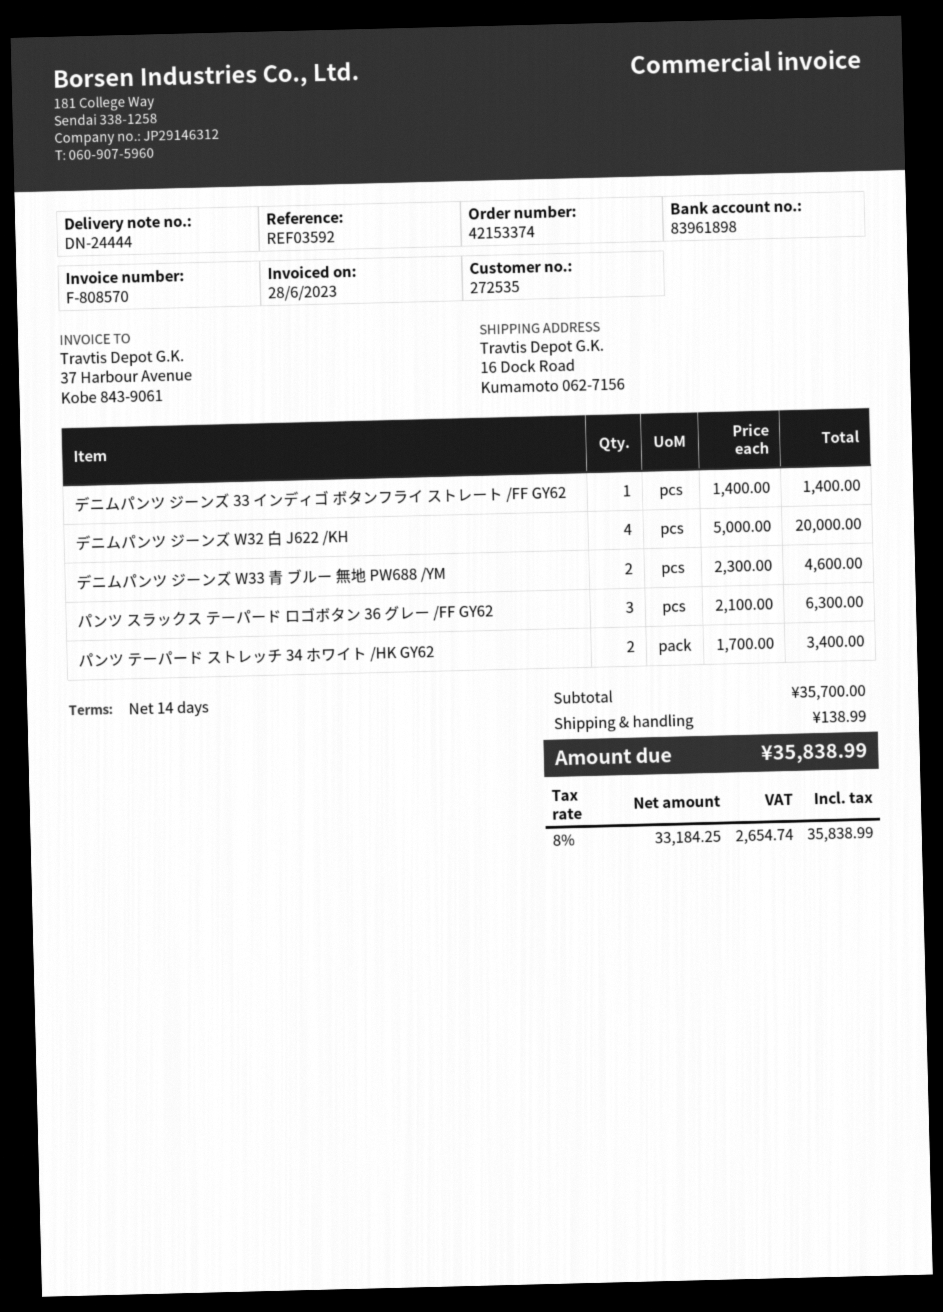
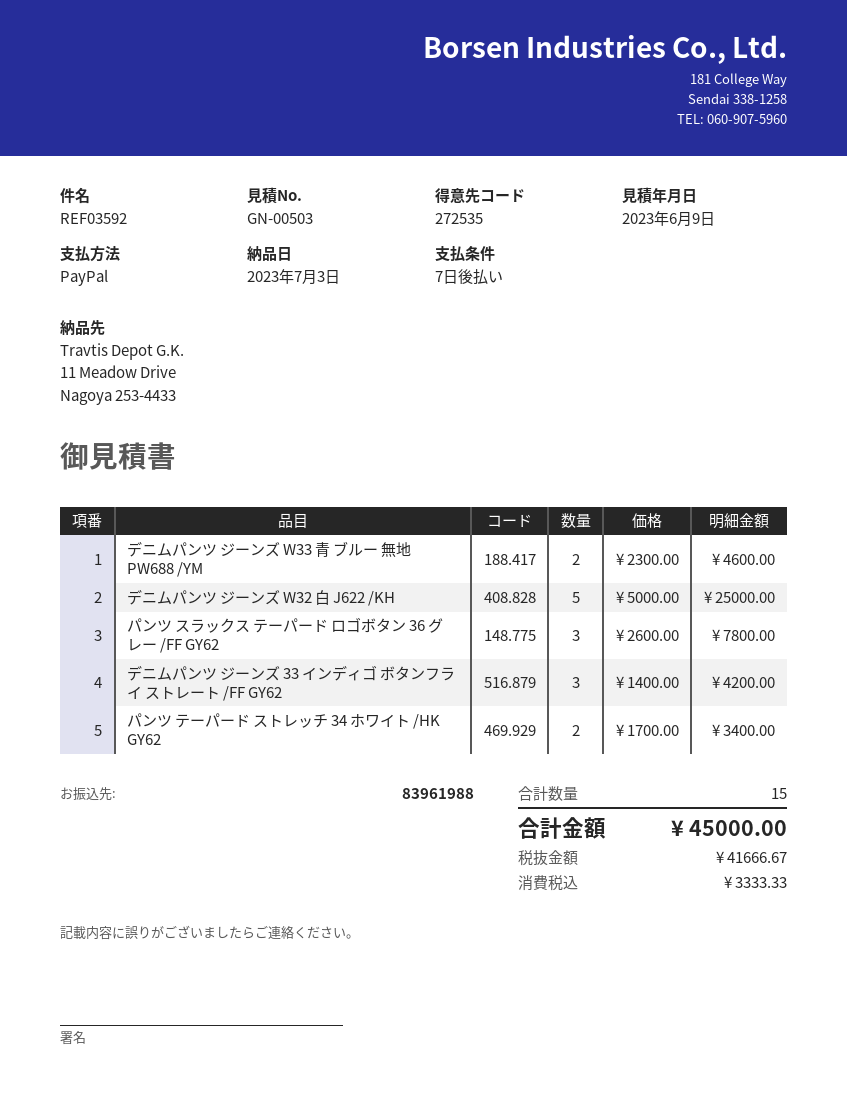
payment terms: 14 days -> 7 days
bank account: 83961898 -> 83961988
ship to: 16 Dock Road, Kumamoto 062-7156 -> 11 Meadow Drive, Nagoya 253-4433
デニムパンツ ジーンズ 33 インディゴ ボタンフライ ストレート /FF GY62: 1 x 1400.00 = 1400.00 -> 3 x 1400.00 = 4200.00
デニムパンツ ジーンズ W32 白 J622 /KH: 4 x 5000.00 = 20000.00 -> 5 x 5000.00 = 25000.00
パンツ スラックス テーパード ロゴボタン 36 グレー /FF GY62: 3 x 2100.00 = 6300.00 -> 3 x 2600.00 = 7800.00
shipping: 138.99 -> none
net: 33184.25 -> 41666.67
tax: 2654.74 -> 3333.33
total: 35838.99 -> 45000.00

